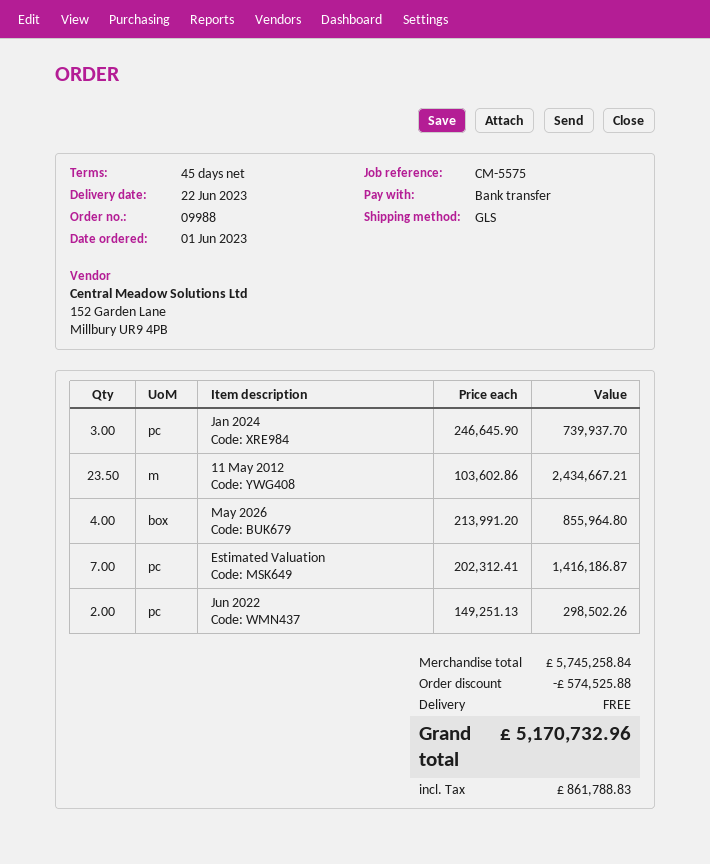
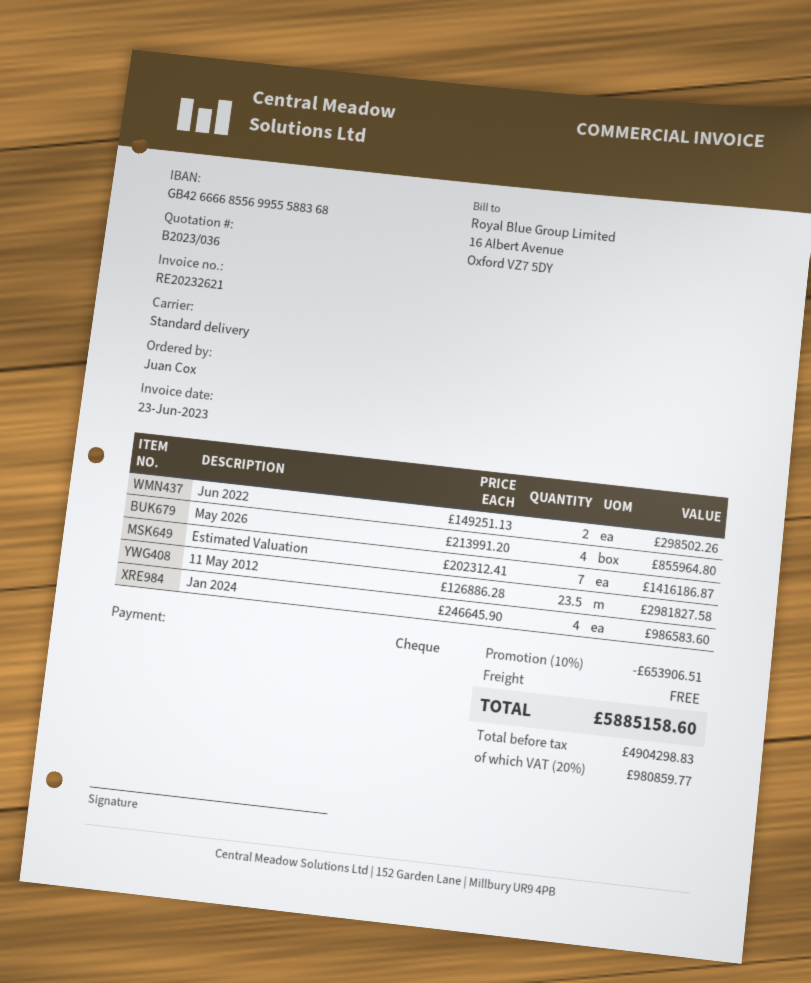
payment method: bank transfer -> cheque
shipping method: GLS -> standard
Jan 2024: 3 x 246645.90 = 739937.70 -> 4 x 246645.90 = 986583.60
11 May 2012: 23.5 x 103602.86 = 2434667.21 -> 23.5 x 126886.28 = 2981827.58
discount: 574525.88 -> 653906.51
tax: 861788.83 -> 980859.77
total: 5170732.96 -> 5885158.60

